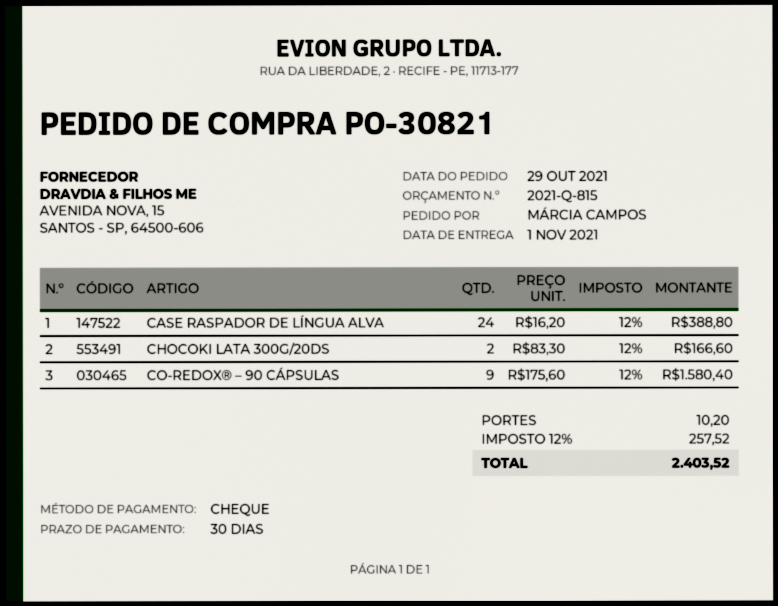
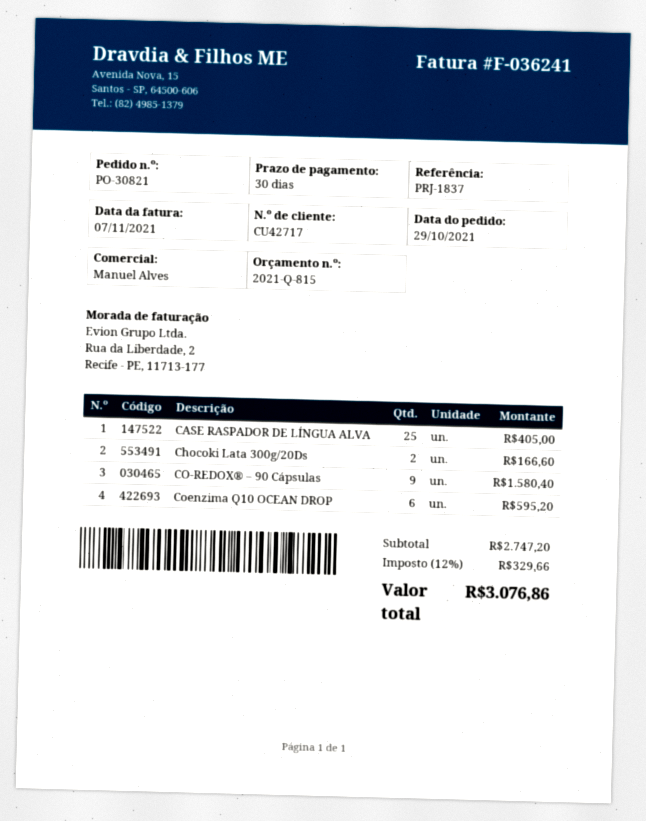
CASE RASPADOR DE LÍNGUA ALVA: 24 for 388.80 -> 25 for 405.00
Coenzima Q10 OCEAN DROP: none -> 6 for 595.20
shipping: 10.20 -> none
tax: 12% = 257.52 -> 12% = 329.66
total: 2403.52 -> 3076.86

